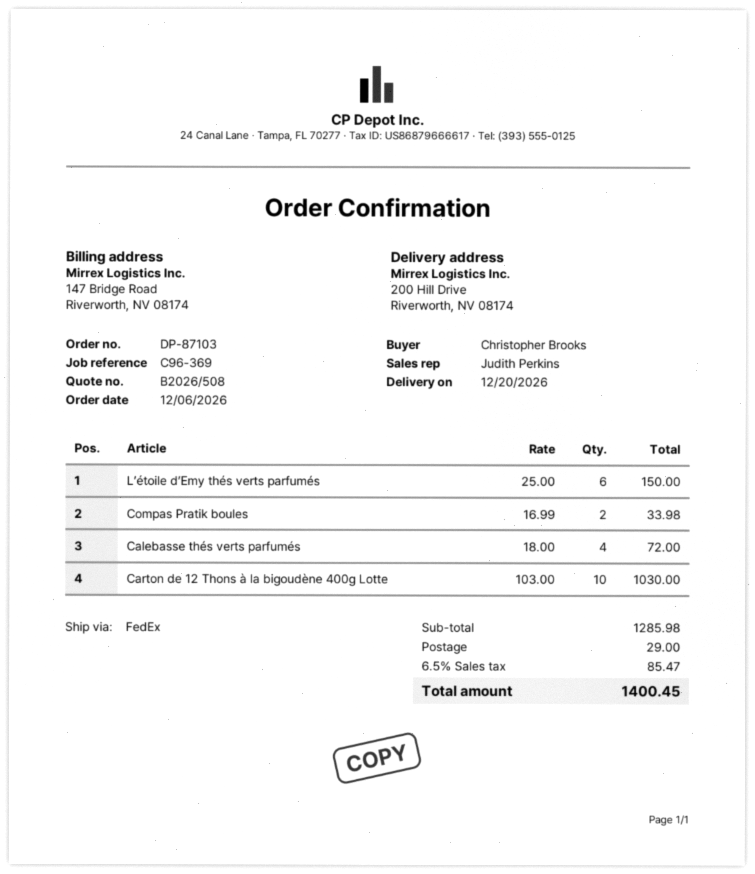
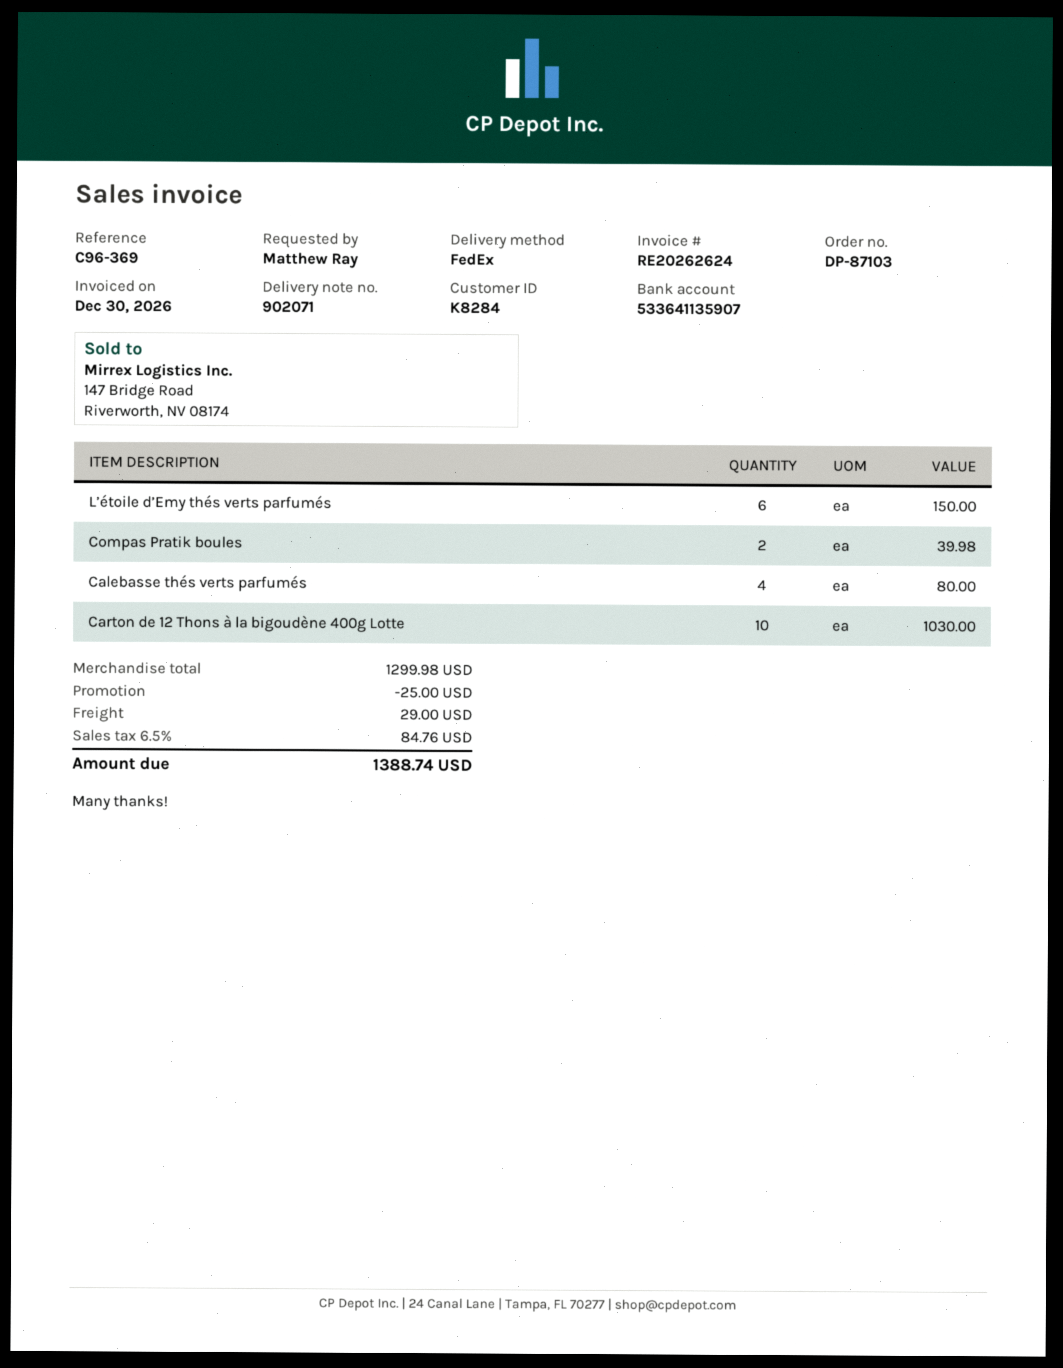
ordered by: Christopher Brooks -> Matthew Ray
Compas Pratik boules: 2 for 33.98 -> 2 for 39.98
Calebasse thés verts parfumés: 4 for 72.00 -> 4 for 80.00
subtotal: 1285.98 -> 1299.98
discount: none -> 25.00
tax: 6.5% = 85.47 -> 6.5% = 84.76
total: 1400.45 -> 1388.74

